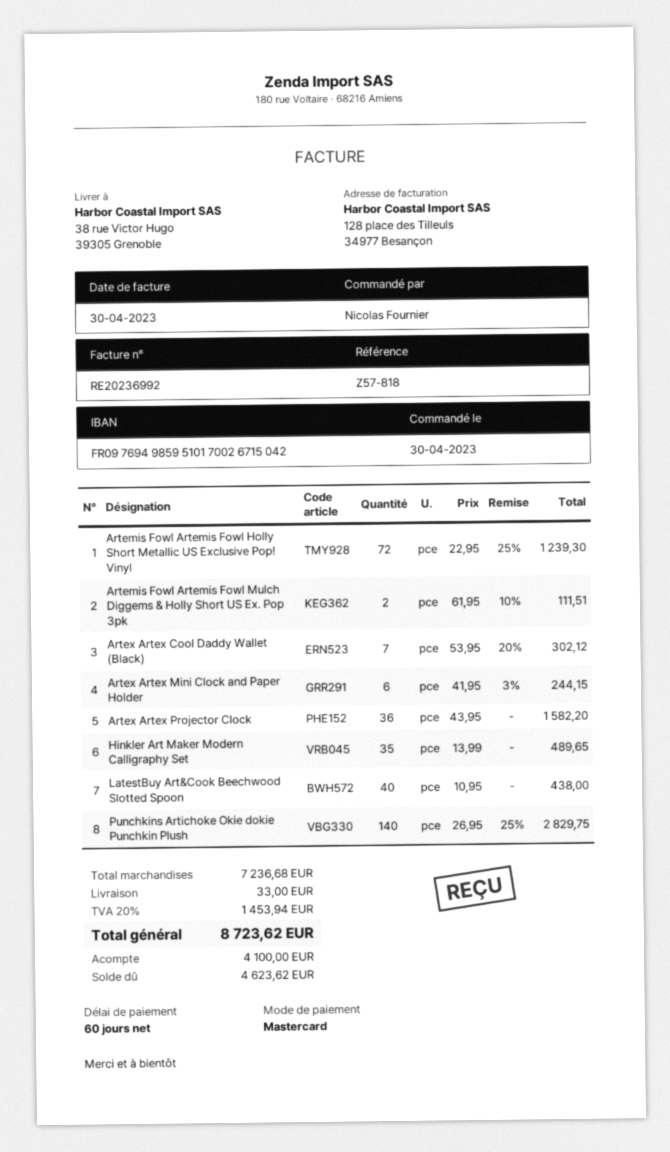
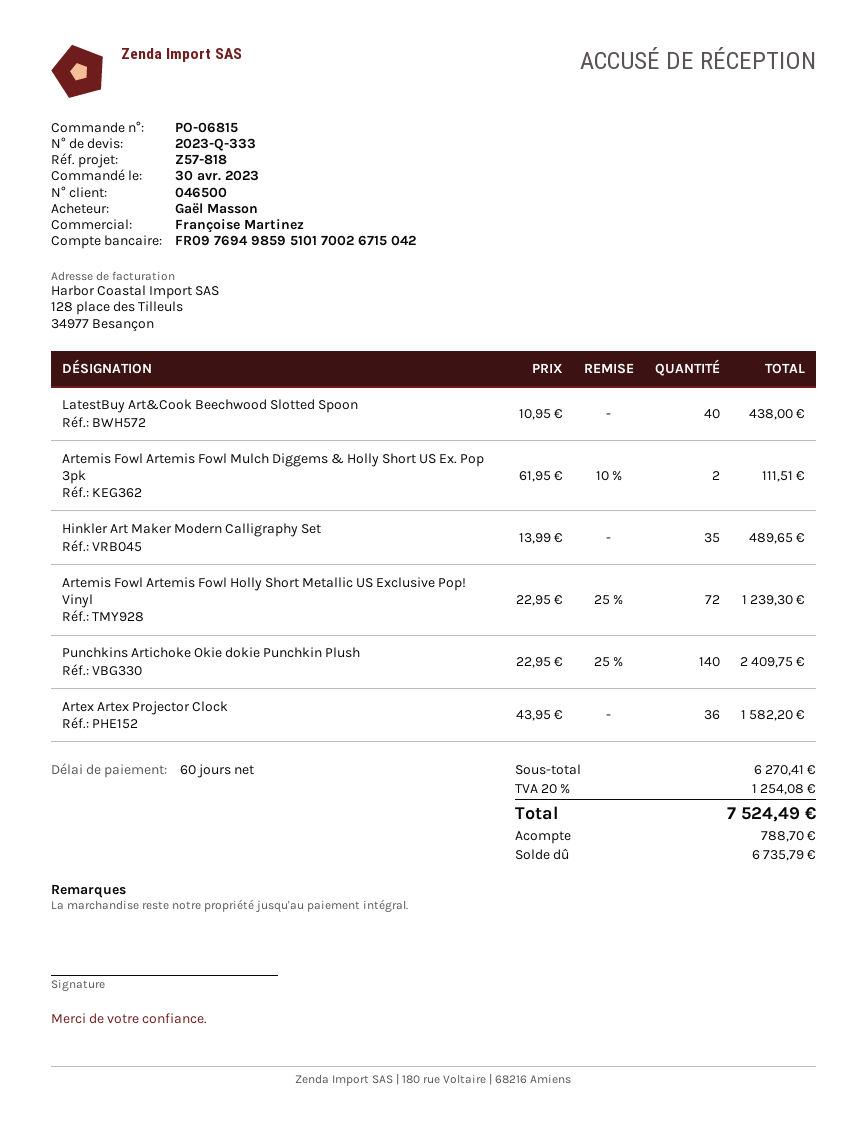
ordered by: Nicolas Fournier -> Gaël Masson
Artex Artex Cool Daddy Wallet (Black): 7 x 53.95 - 20% = 302.12 -> none
Artex Artex Mini Clock and Paper Holder: 6 x 41.95 - 3% = 244.15 -> none
Punchkins Artichoke Okie dokie Punchkin Plush: 140 x 26.95 - 25% = 2829.75 -> 140 x 22.95 - 25% = 2409.75
subtotal: 7236.68 -> 6270.41
shipping: 33.00 -> none
tax: 20% = 1453.94 -> 20% = 1254.08
total: 8723.62 -> 7524.49
deposit: 4100.00 -> 788.70
balance: 4623.62 -> 6735.79

